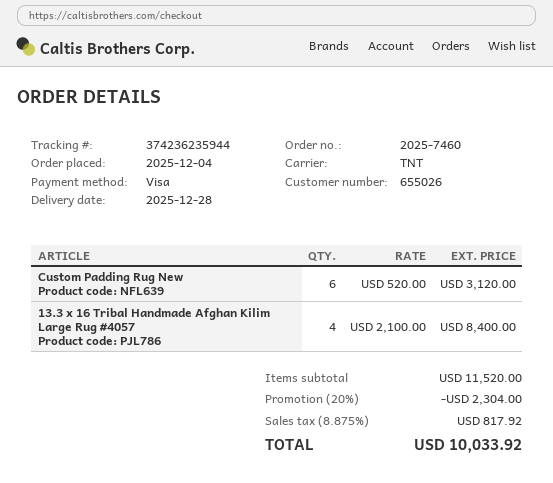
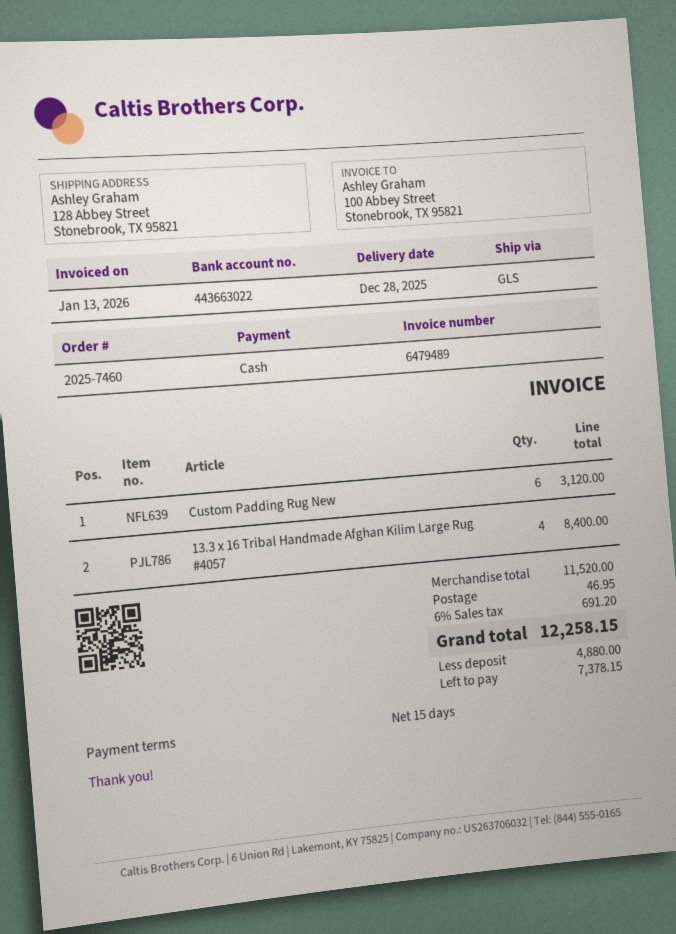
payment method: Visa -> cash
shipping method: TNT -> GLS
discount: 20% = 2304.00 -> none
shipping: none -> 46.95
tax: 8.875% = 817.92 -> 6% = 691.20
total: 10033.92 -> 12258.15

